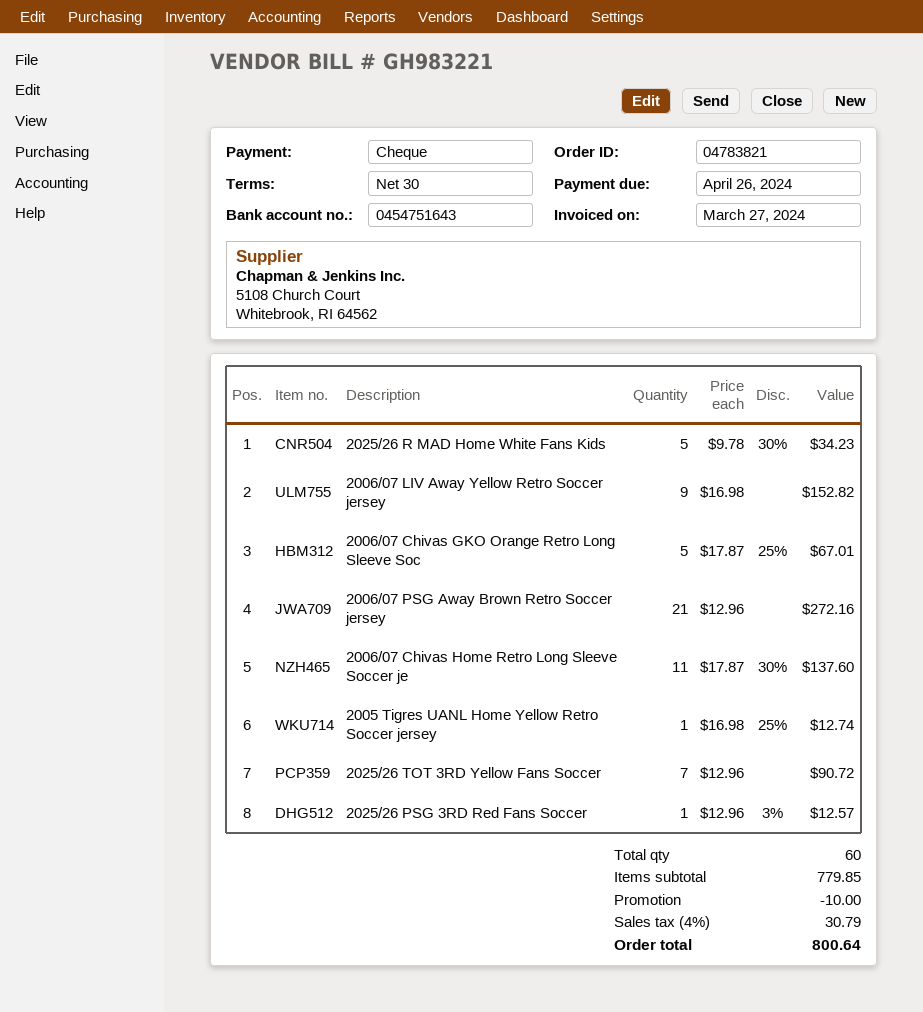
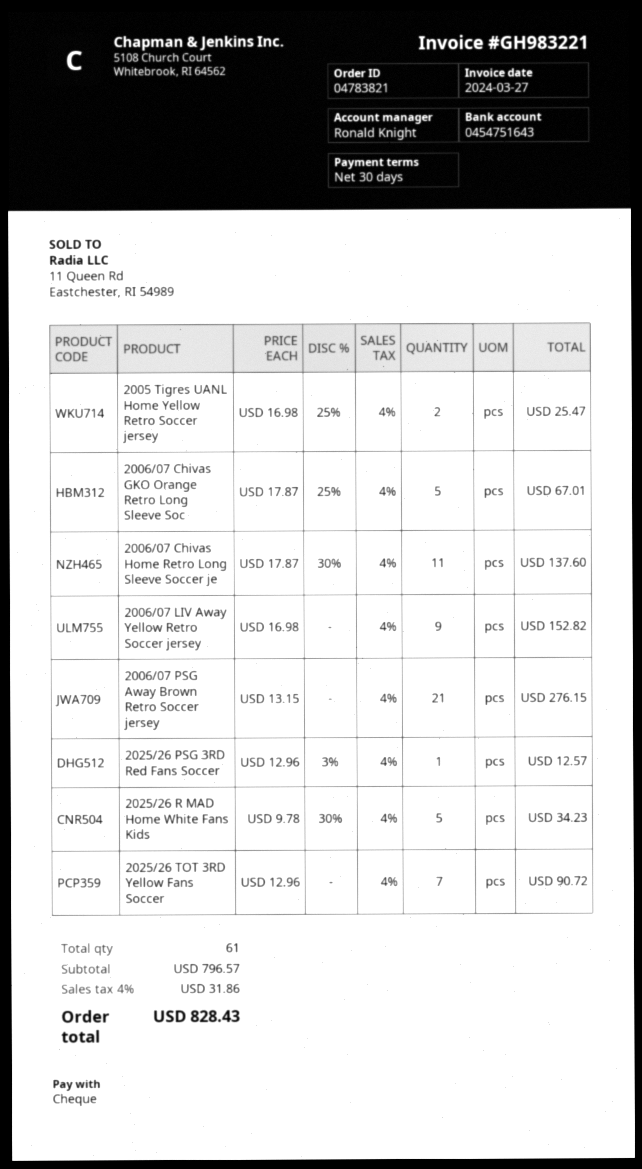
2006/07 PSG Away Brown Retro Soccer jersey: 21 x 12.96 = 272.16 -> 21 x 13.15 = 276.15
2005 Tigres UANL Home Yellow Retro Soccer jersey: 1 x 16.98 - 25% = 12.74 -> 2 x 16.98 - 25% = 25.47
total quantity: 60 -> 61
subtotal: 779.85 -> 796.57
discount: 10.00 -> none
tax: 4% = 30.79 -> 4% = 31.86
total: 800.64 -> 828.43

